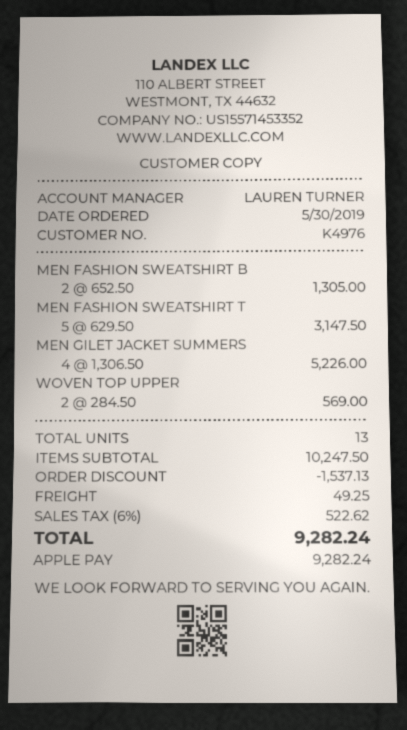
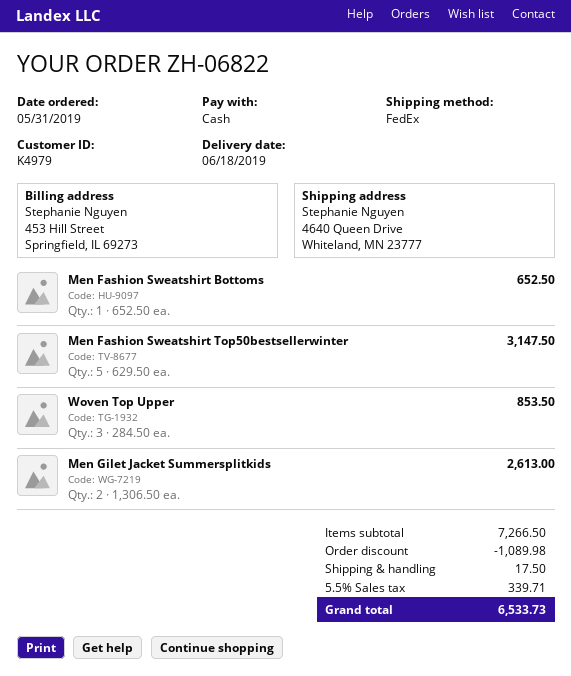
order date: 2019-05-30 -> 2019-05-31
customer number: K4976 -> K4979
payment method: Apple Pay -> cash
MEN FASHION SWEATSHIRT B: 2 x 652.50 = 1305.00 -> 1 x 652.50 = 652.50
MEN GILET JACKET SUMMERS: 4 x 1306.50 = 5226.00 -> 2 x 1306.50 = 2613.00
WOVEN TOP UPPER: 2 x 284.50 = 569.00 -> 3 x 284.50 = 853.50
subtotal: 10247.50 -> 7266.50
discount: 1537.13 -> 1089.98
shipping: 49.25 -> 17.50
tax: 6% = 522.62 -> 5.5% = 339.71
total: 9282.24 -> 6533.73

